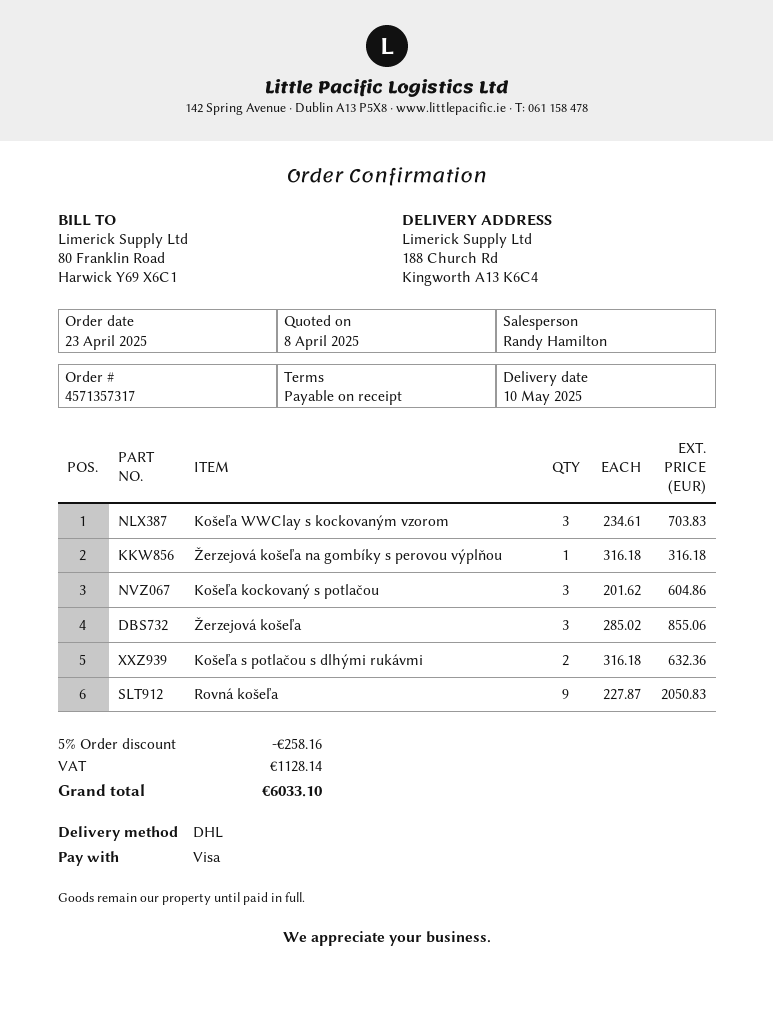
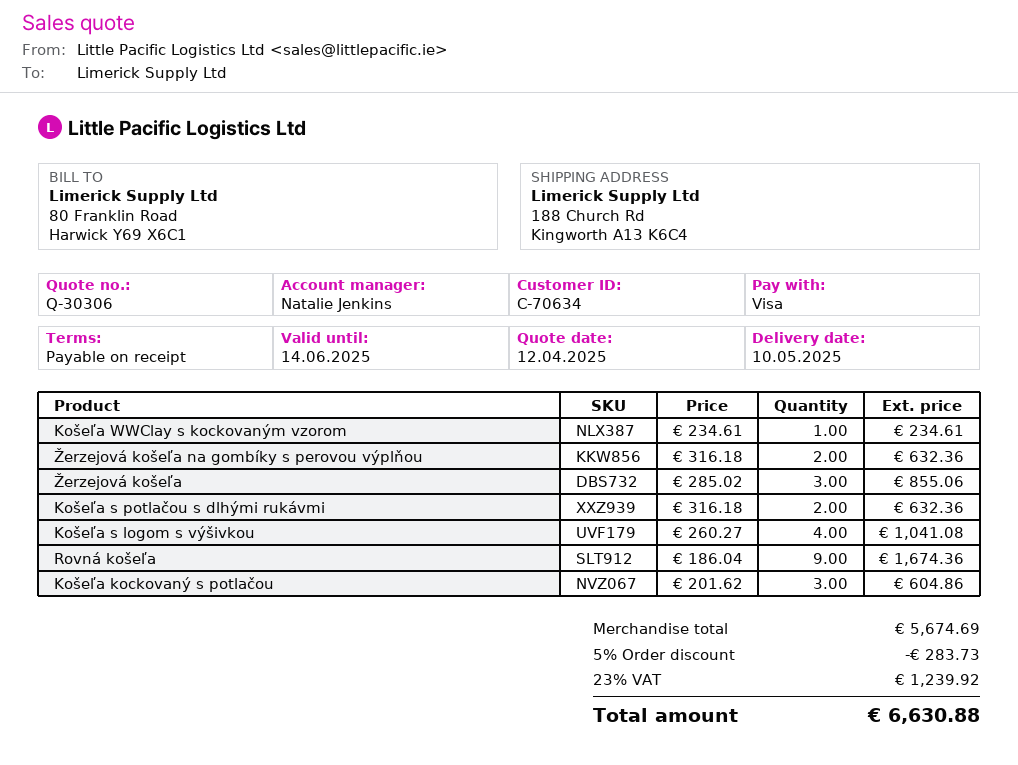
quote date: 2025-04-08 -> 2025-04-12
sales rep: Randy Hamilton -> Natalie Jenkins
Košeľa WWClay s kockovaným vzorom: 3 x 234.61 = 703.83 -> 1 x 234.61 = 234.61
Žerzejová košeľa na gombíky s perovou výplňou: 1 x 316.18 = 316.18 -> 2 x 316.18 = 632.36
Rovná košeľa: 9 x 227.87 = 2050.83 -> 9 x 186.04 = 1674.36
Košeľa s logom s výšivkou: none -> 4 x 260.27 = 1041.08
discount: 5% = 258.16 -> 5% = 283.73
tax: 1128.14 -> 1239.92
total: 6033.10 -> 6630.88

